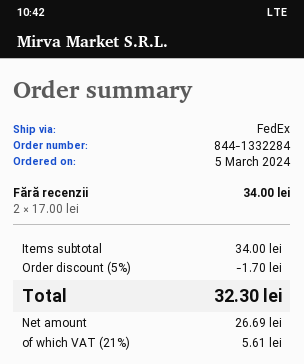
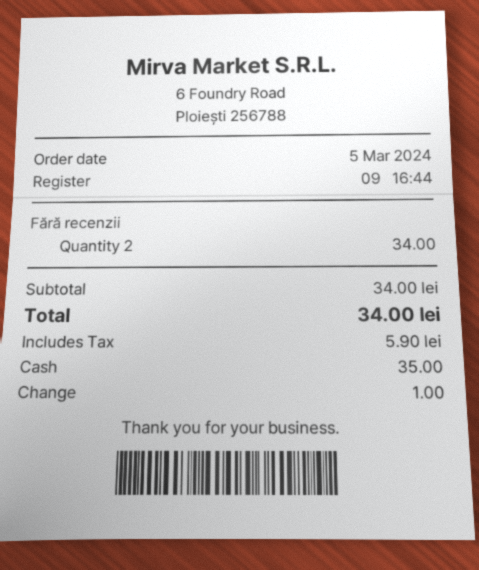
discount: 5% = 1.70 -> none
tax: 5.61 -> 5.90
total: 32.30 -> 34.00

